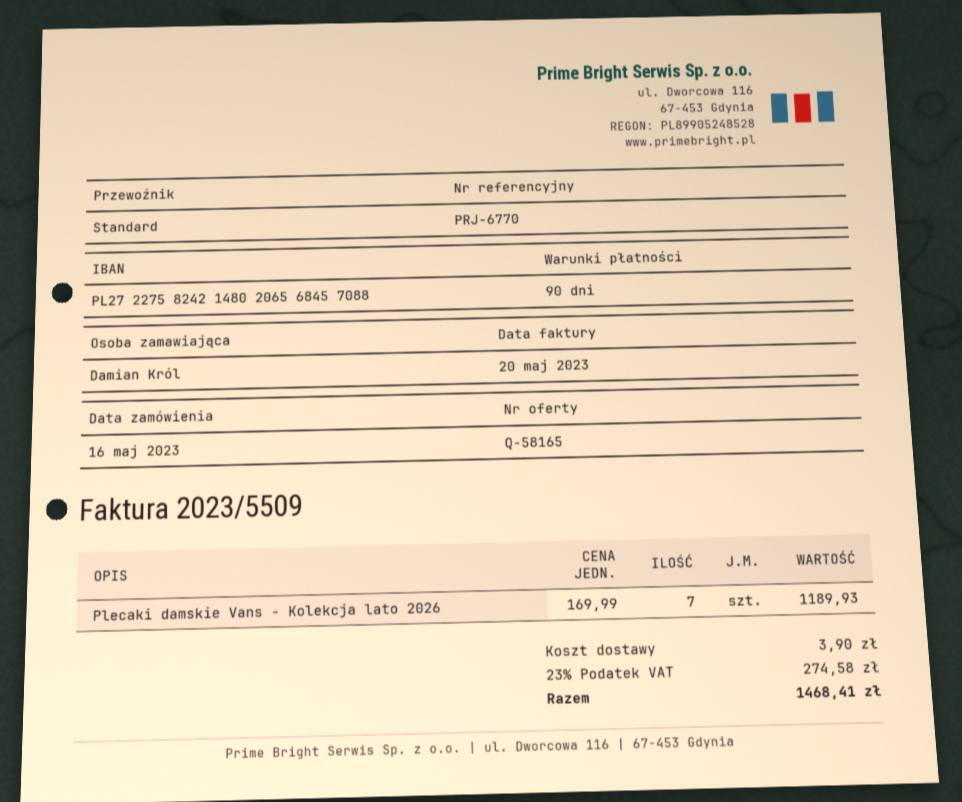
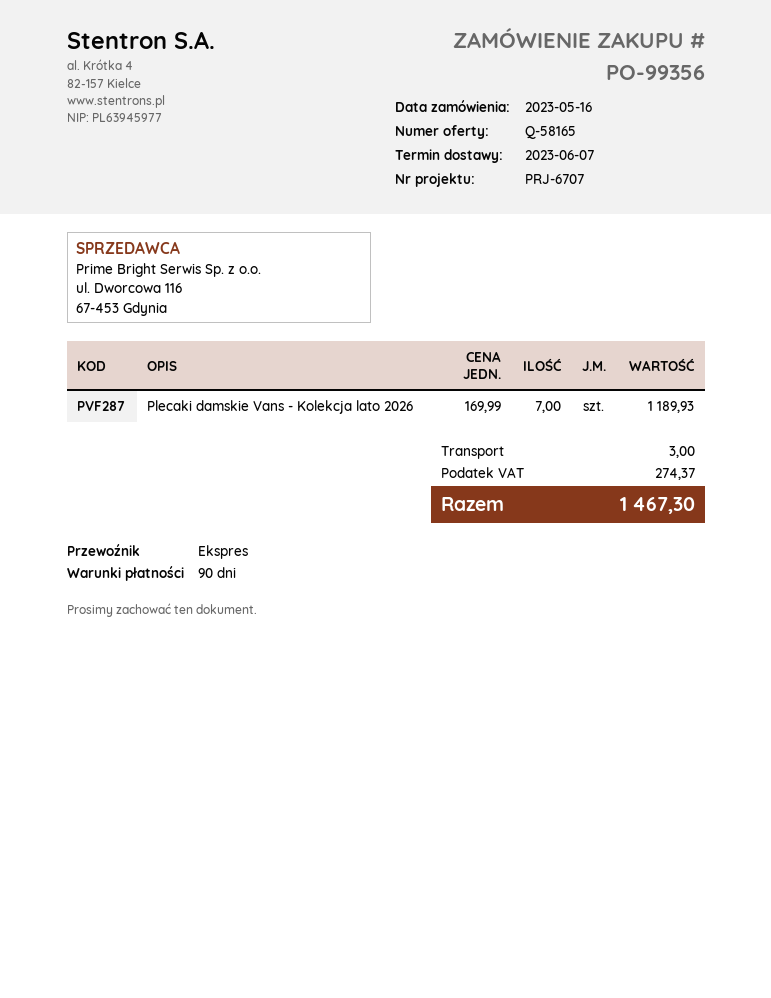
reference: PRJ-6770 -> PRJ-6707
shipping method: standard -> express
shipping: 3.90 -> 3.00
tax: 274.58 -> 274.37
total: 1468.41 -> 1467.30

